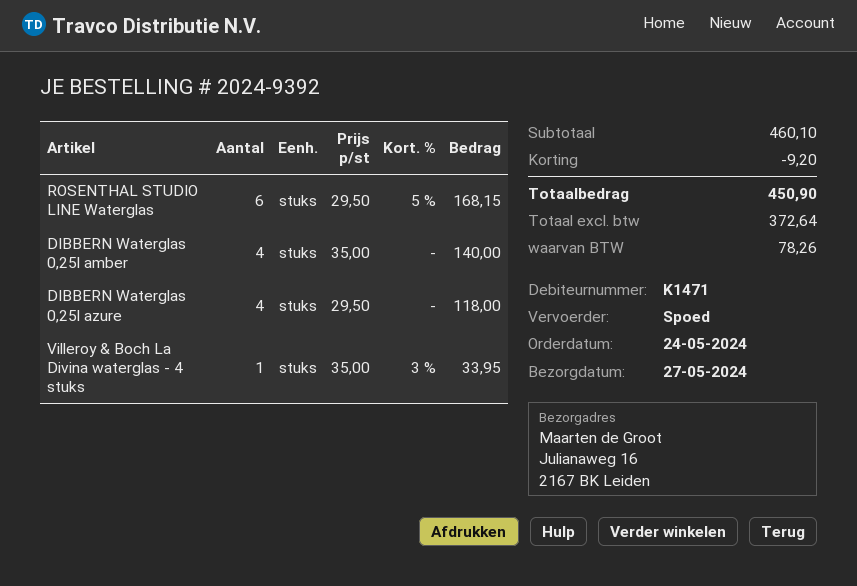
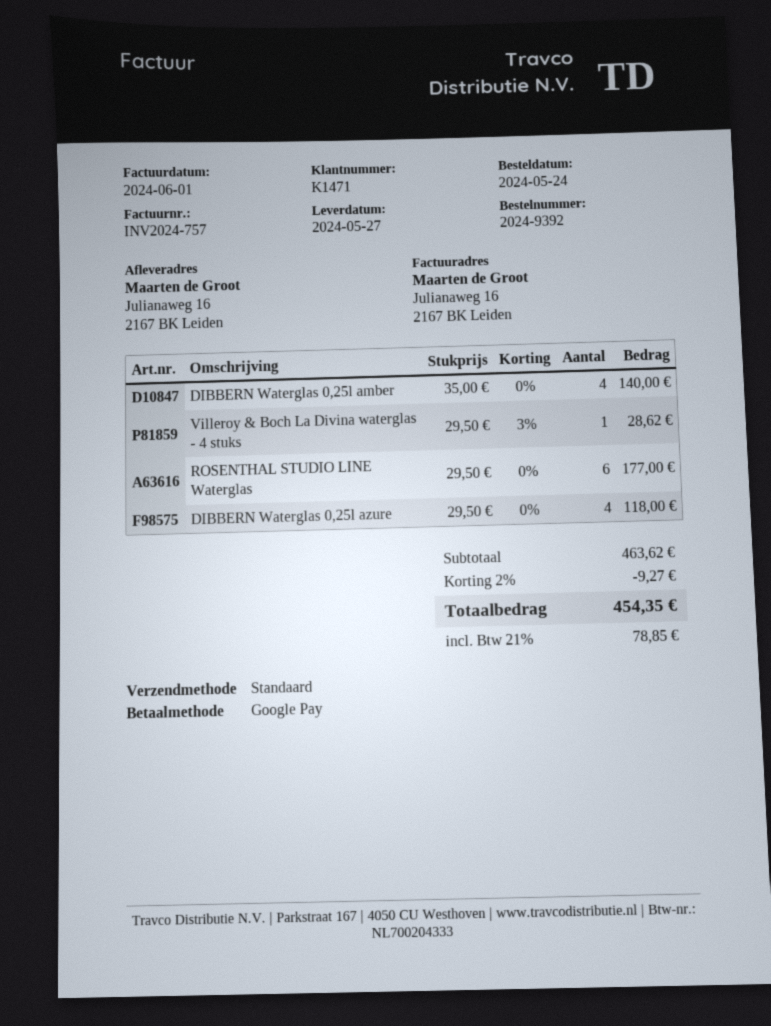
shipping method: express -> standard
ROSENTHAL STUDIO LINE Waterglas: 6 x 29.50 - 5% = 168.15 -> 6 x 29.50 = 177.00
Villeroy & Boch La Divina waterglas - 4 stuks: 1 x 35.00 - 3% = 33.95 -> 1 x 29.50 - 3% = 28.62
subtotal: 460.10 -> 463.62
discount: 9.20 -> 9.27
tax: 78.26 -> 78.85
total: 450.90 -> 454.35

